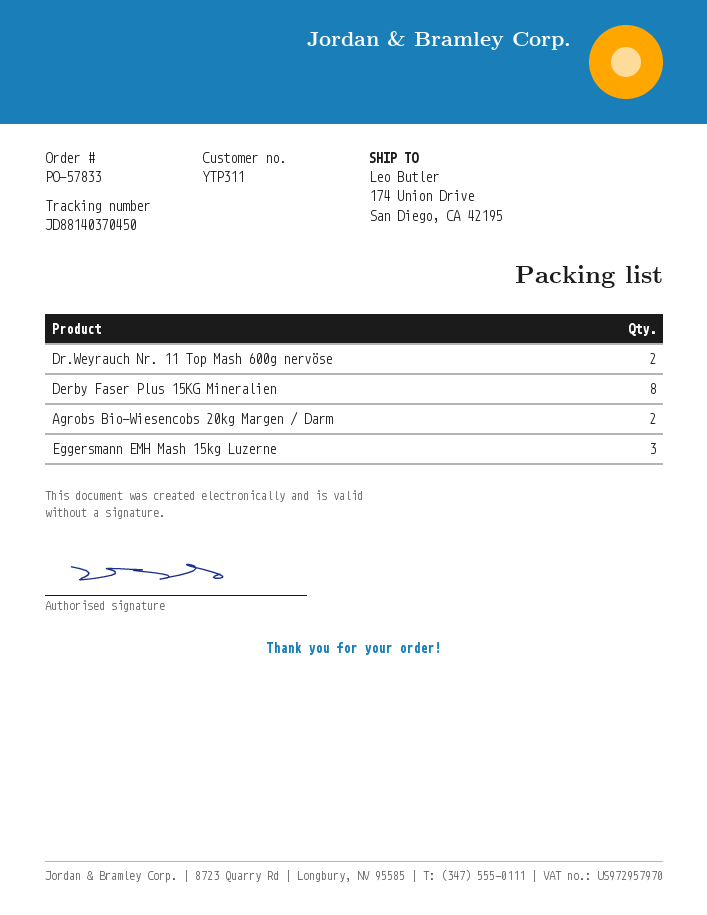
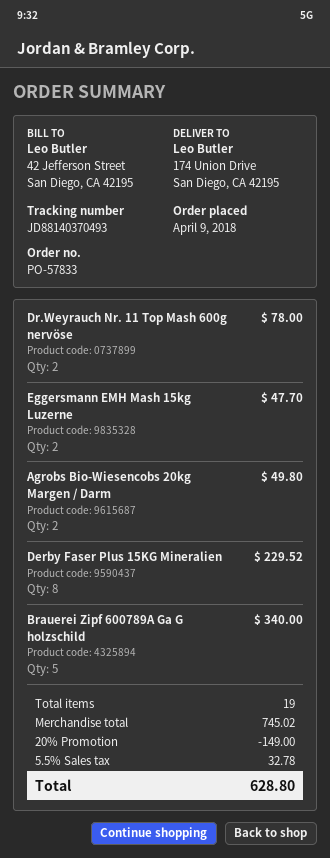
tracking number: JD88140370450 -> JD88140370493
Eggersmann EMH Mash 15kg Luzerne: 3 -> 2
Brauerei Zipf 600789A Ga G holzschild: none -> 5

